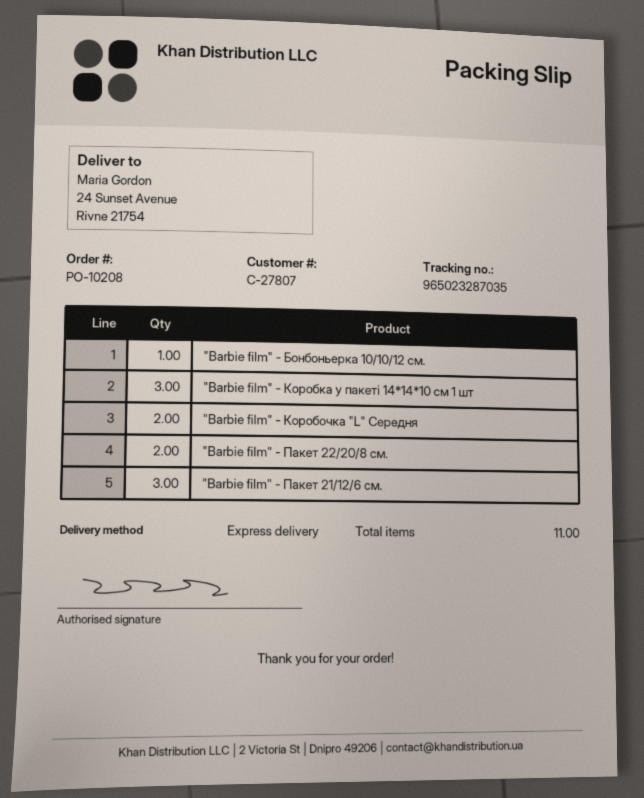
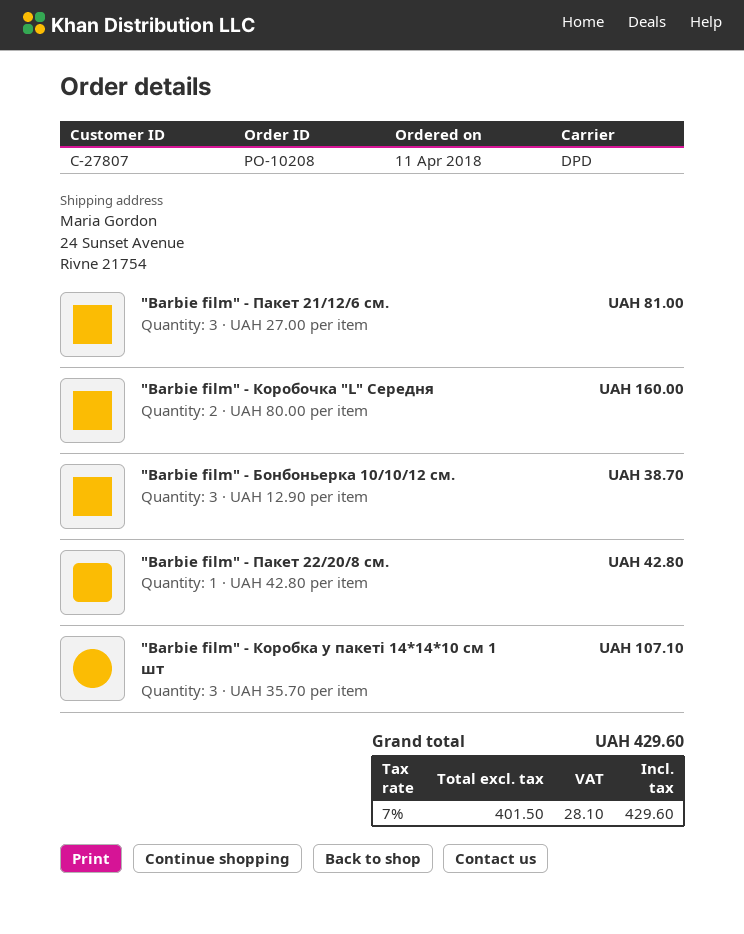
shipping method: express -> DPD
"Barbie film" - Бонбоньерка 10/10/12 см.: 1 -> 3
"Barbie film" - Пакет 22/20/8 см.: 2 -> 1

